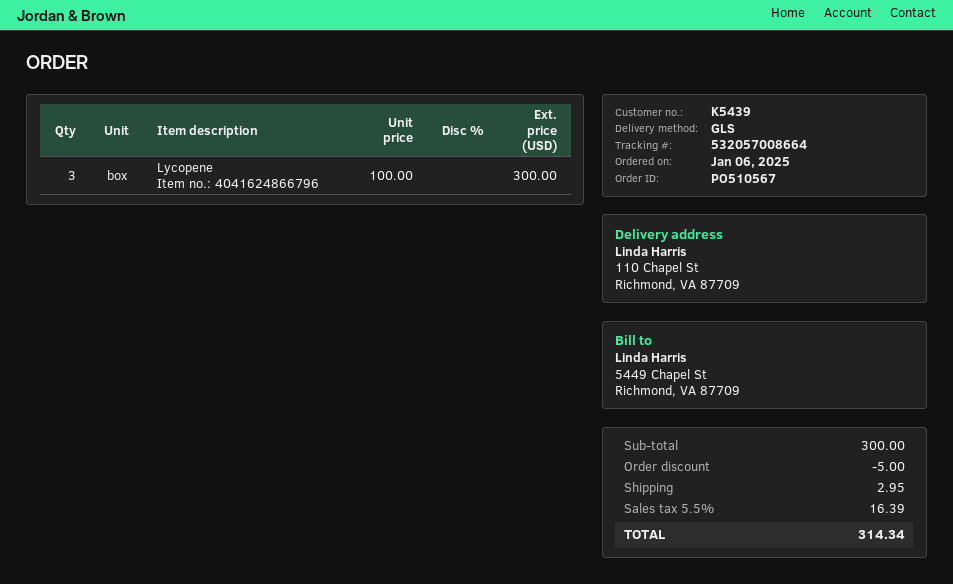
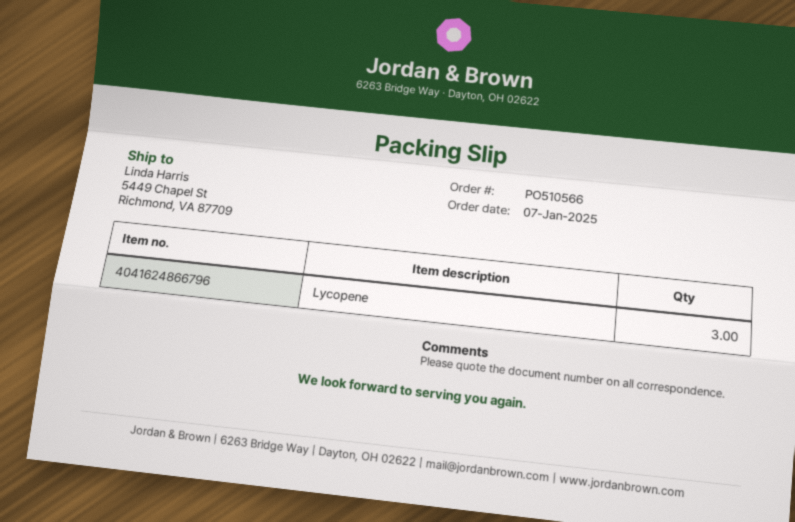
order number: PO510567 -> PO510566
order date: 2025-01-06 -> 2025-01-07
ship to: 110 Chapel St, Richmond, VA 87709 -> 5449 Chapel St, Richmond, VA 87709

